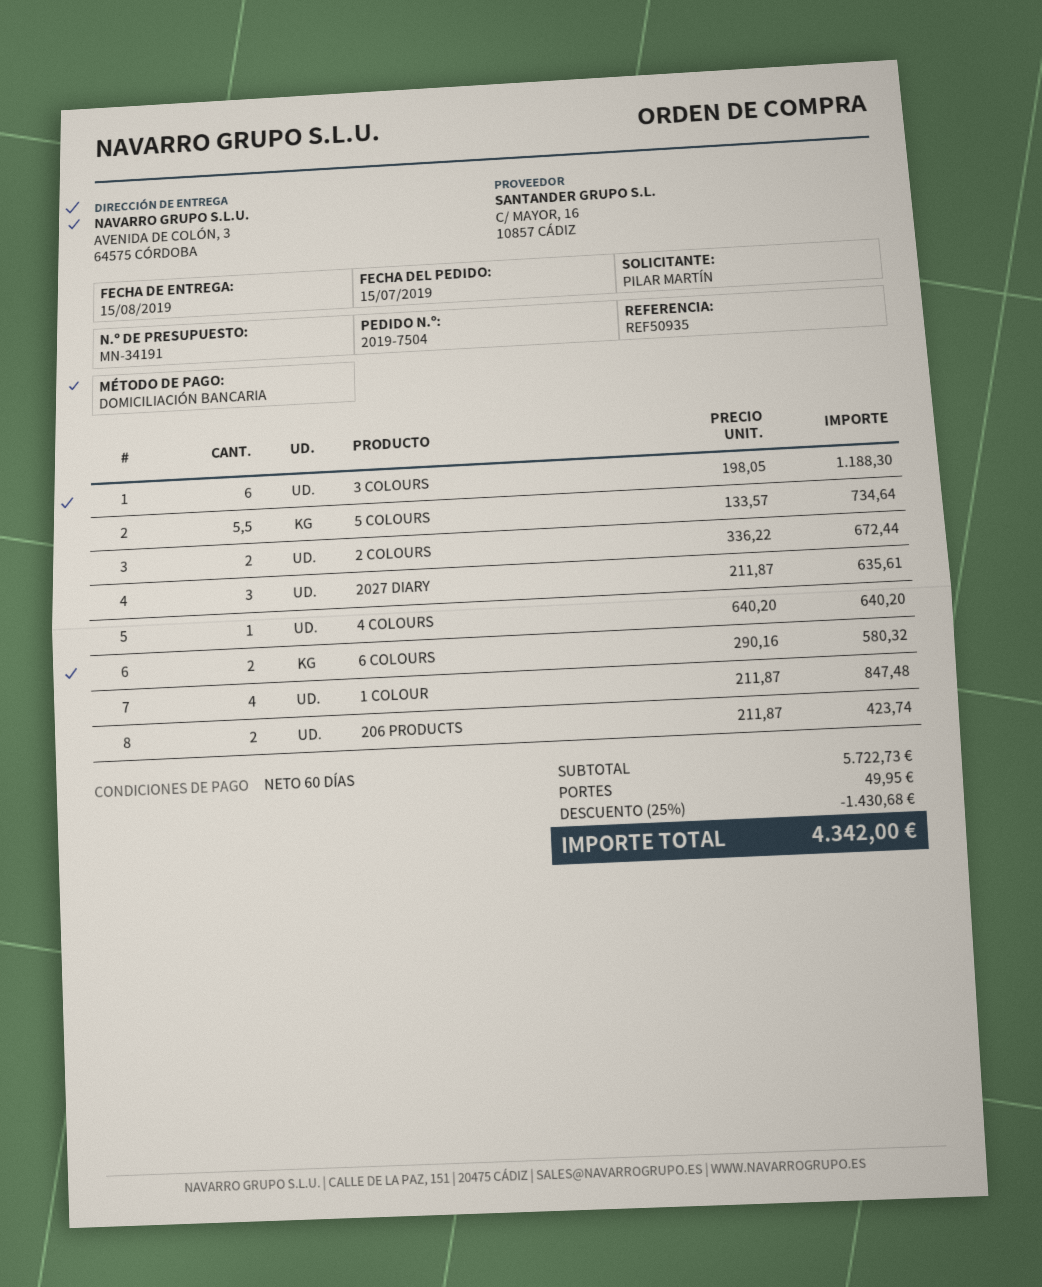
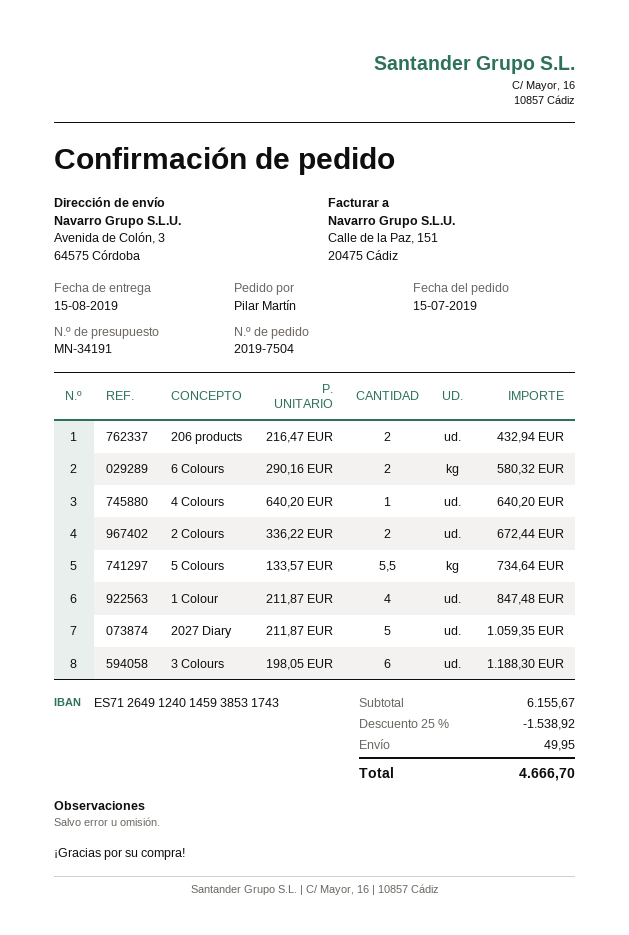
2027 DIARY: 3 x 211.87 = 635.61 -> 5 x 211.87 = 1059.35
206 PRODUCTS: 2 x 211.87 = 423.74 -> 2 x 216.47 = 432.94
subtotal: 5722.73 -> 6155.67
discount: 25% = 1430.68 -> 25% = 1538.92
total: 4342.00 -> 4666.70

